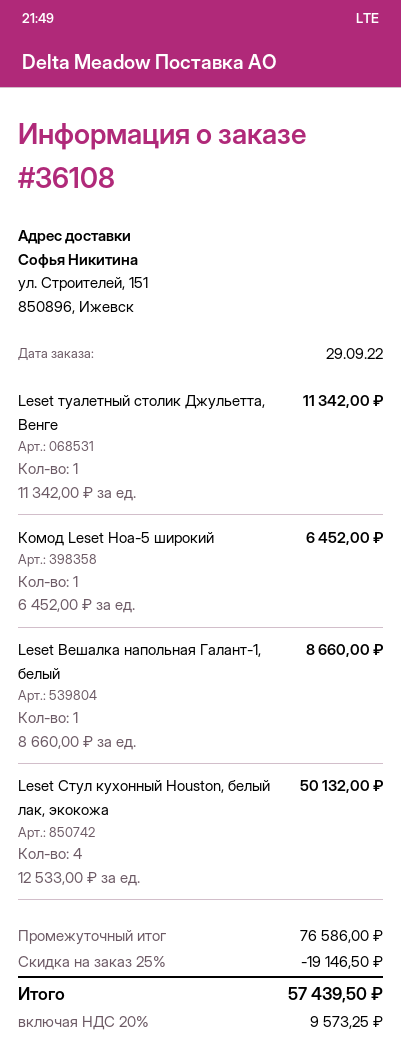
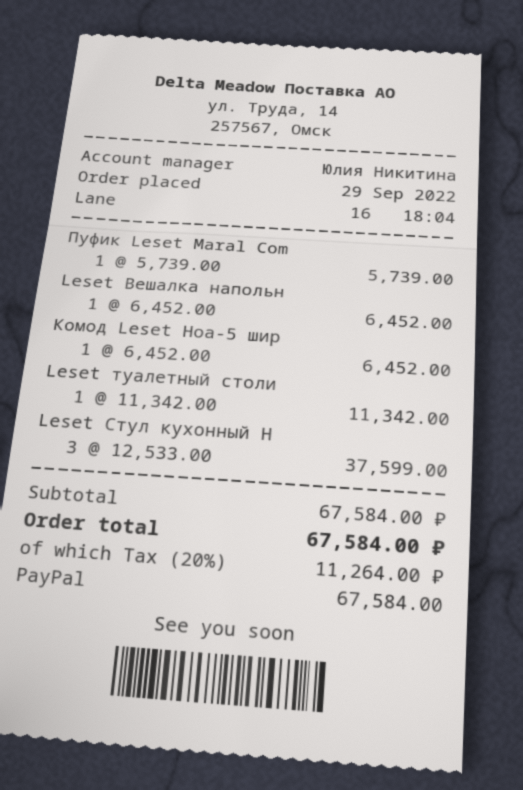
Leset Вешалка напольная Галант-1, белый: 1 x 8660.00 = 8660.00 -> 1 x 6452.00 = 6452.00
Leset Стул кухонный Houston, белый лак, экокожа: 4 x 12533.00 = 50132.00 -> 3 x 12533.00 = 37599.00
Пуфик Leset Maral Com: none -> 1 x 5739.00 = 5739.00
subtotal: 76586.00 -> 67584.00
discount: 25% = 19146.50 -> none
tax: 20% = 9573.25 -> 20% = 11264.00
total: 57439.50 -> 67584.00

